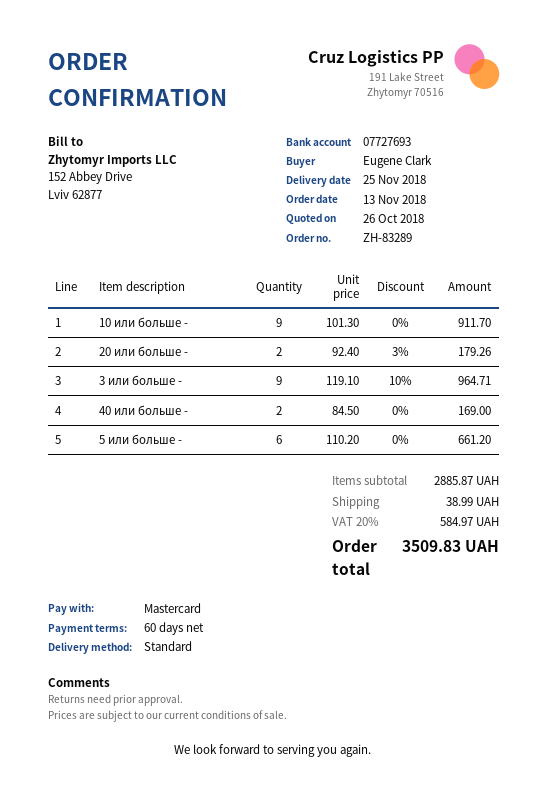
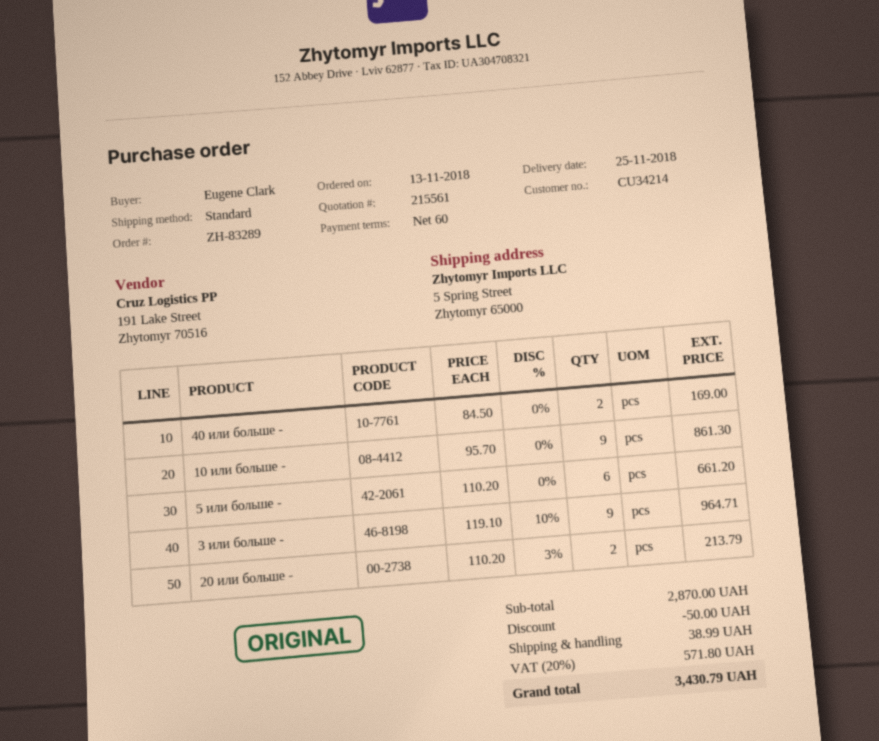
10 или больше -: 9 x 101.30 = 911.70 -> 9 x 95.70 = 861.30
20 или больше -: 2 x 92.40 - 3% = 179.26 -> 2 x 110.20 - 3% = 213.79
subtotal: 2885.87 -> 2870.00
discount: none -> 50.00
tax: 20% = 584.97 -> 20% = 571.80
total: 3509.83 -> 3430.79

